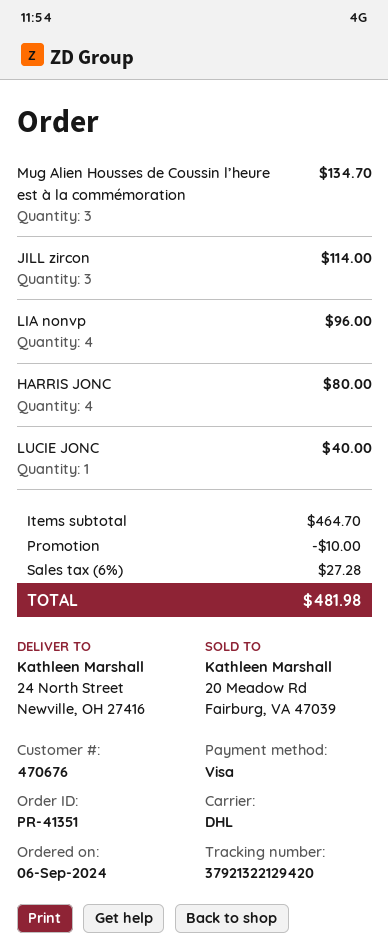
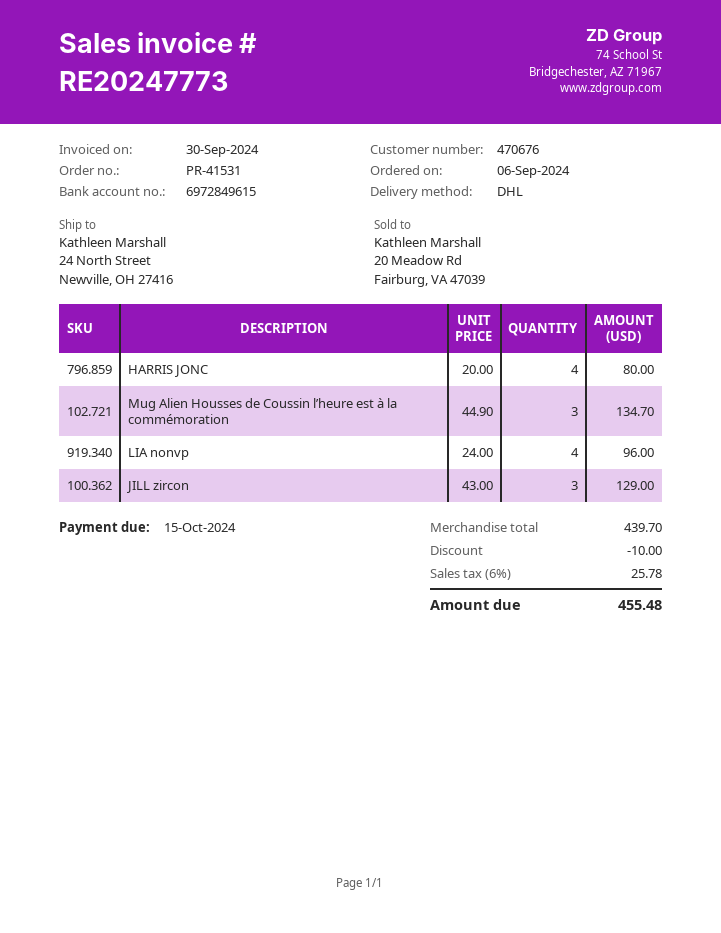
order number: PR-41351 -> PR-41531
JILL zircon: 3 for 114.00 -> 3 for 129.00
LUCIE JONC: 1 for 40.00 -> none
subtotal: 464.70 -> 439.70
tax: 6% = 27.28 -> 6% = 25.78
total: 481.98 -> 455.48

